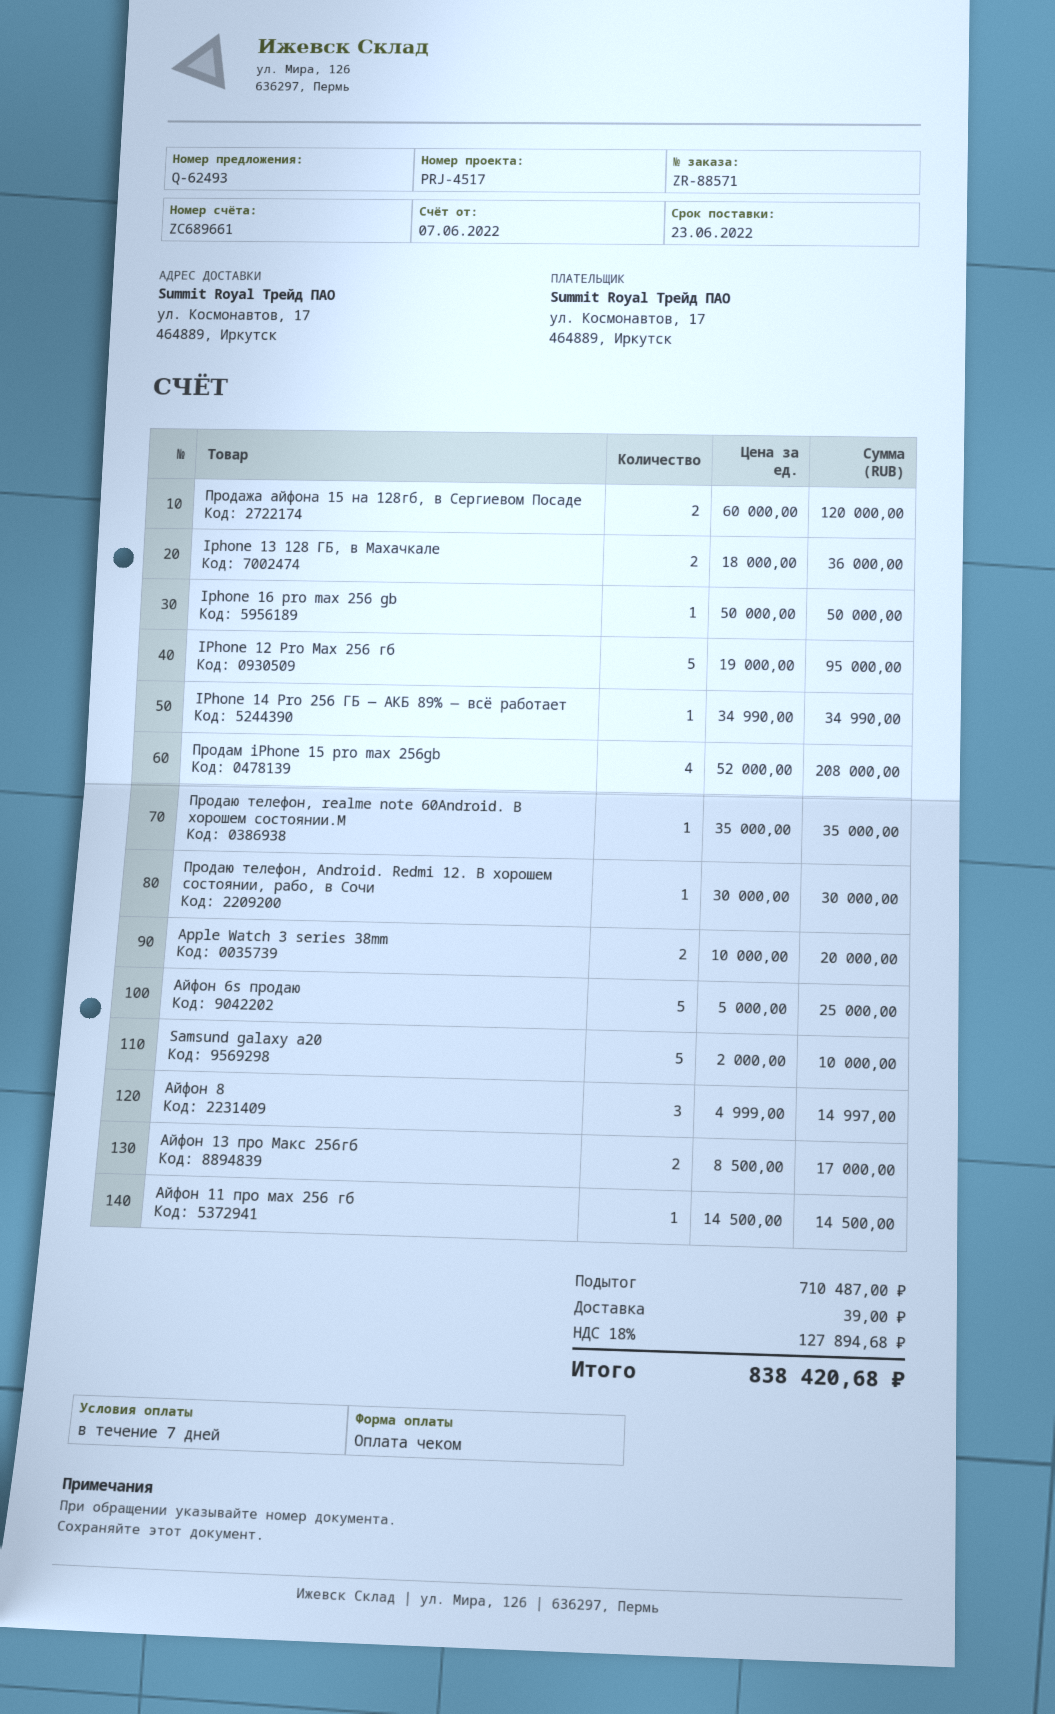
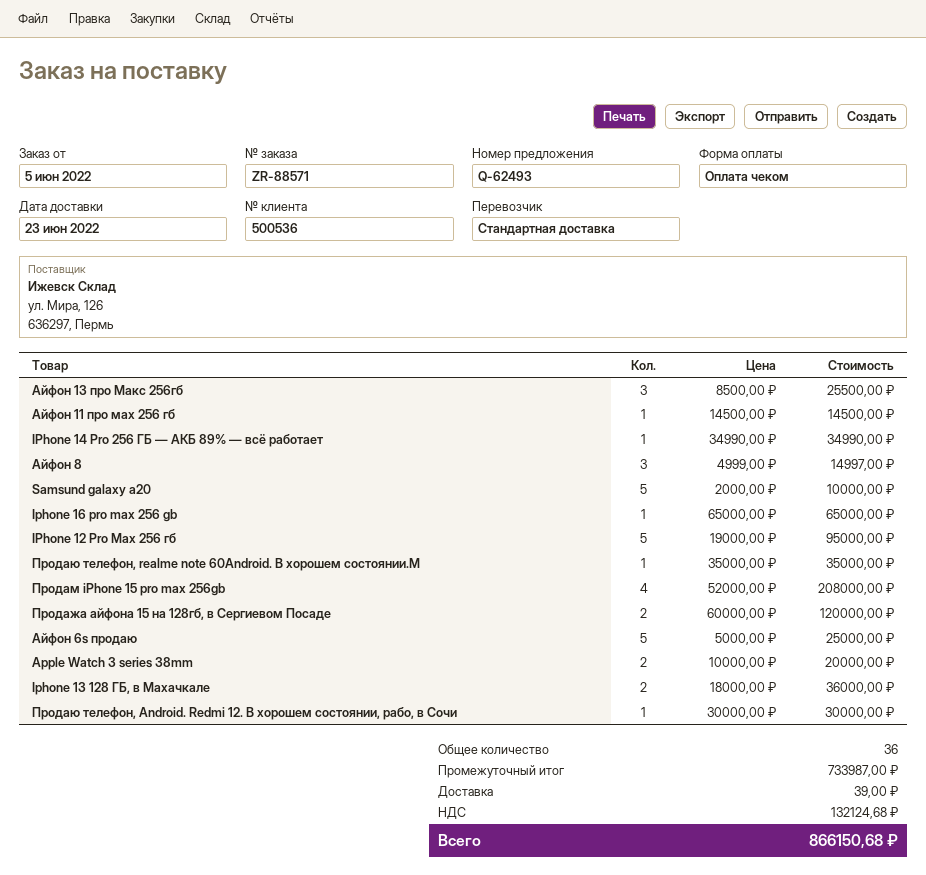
Iphone 16 pro max 256 gb: 1 x 50000.00 = 50000.00 -> 1 x 65000.00 = 65000.00
Айфон 13 про Макс 256гб: 2 x 8500.00 = 17000.00 -> 3 x 8500.00 = 25500.00
subtotal: 710487.00 -> 733987.00
tax: 127894.68 -> 132124.68
total: 838420.68 -> 866150.68

